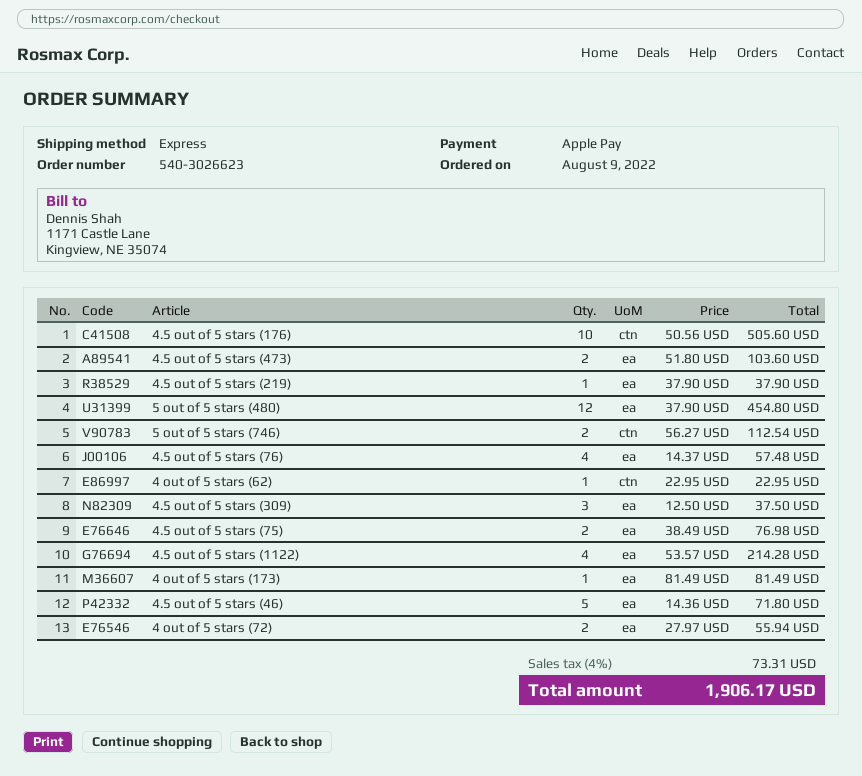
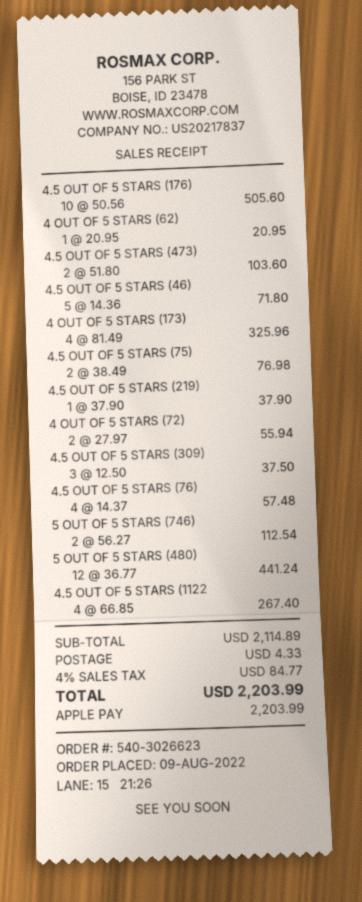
5 out of 5 stars (480): 12 x 37.90 = 454.80 -> 12 x 36.77 = 441.24
4 out of 5 stars (62): 1 x 22.95 = 22.95 -> 1 x 20.95 = 20.95
4.5 out of 5 stars (1122): 4 x 53.57 = 214.28 -> 4 x 66.85 = 267.40
4 out of 5 stars (173): 1 x 81.49 = 81.49 -> 4 x 81.49 = 325.96
shipping: none -> 4.33
tax: 4% = 73.31 -> 4% = 84.77
total: 1906.17 -> 2203.99

